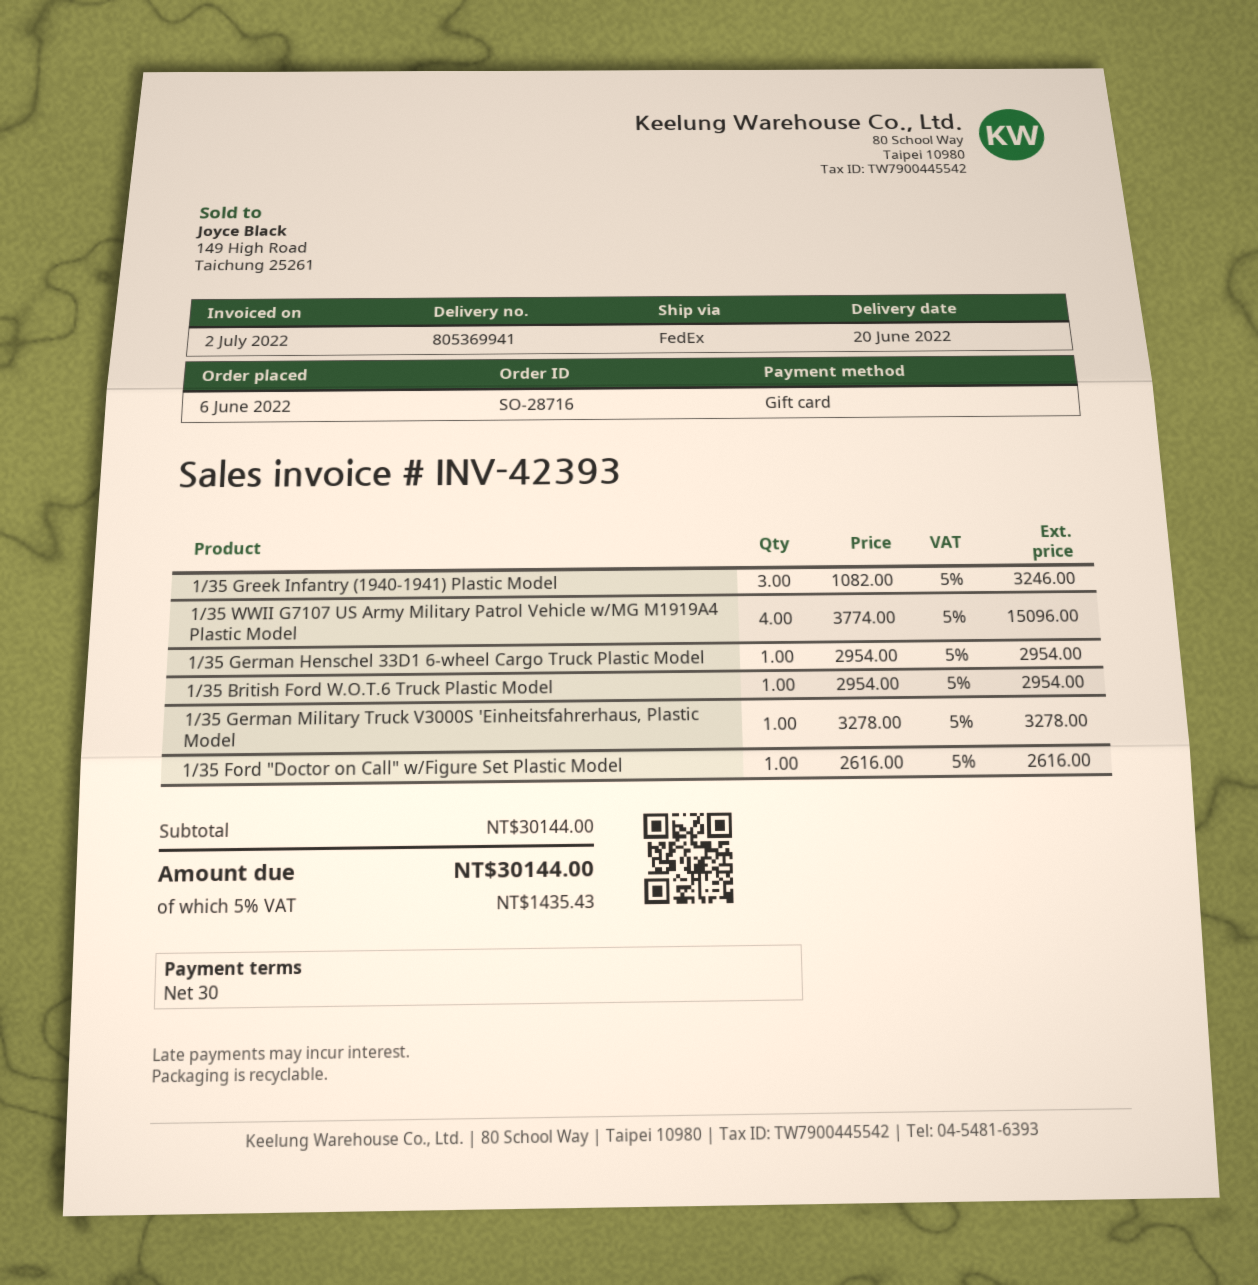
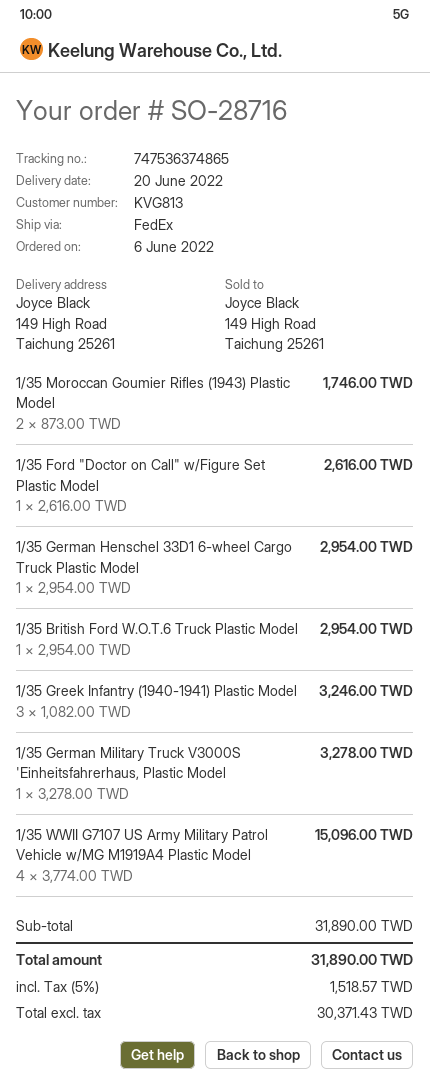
1/35 Moroccan Goumier Rifles (1943) Plastic Model: none -> 2 x 873.00 = 1746.00
subtotal: 30144.00 -> 31890.00
tax: 5% = 1435.43 -> 5% = 1518.57
total: 30144.00 -> 31890.00

